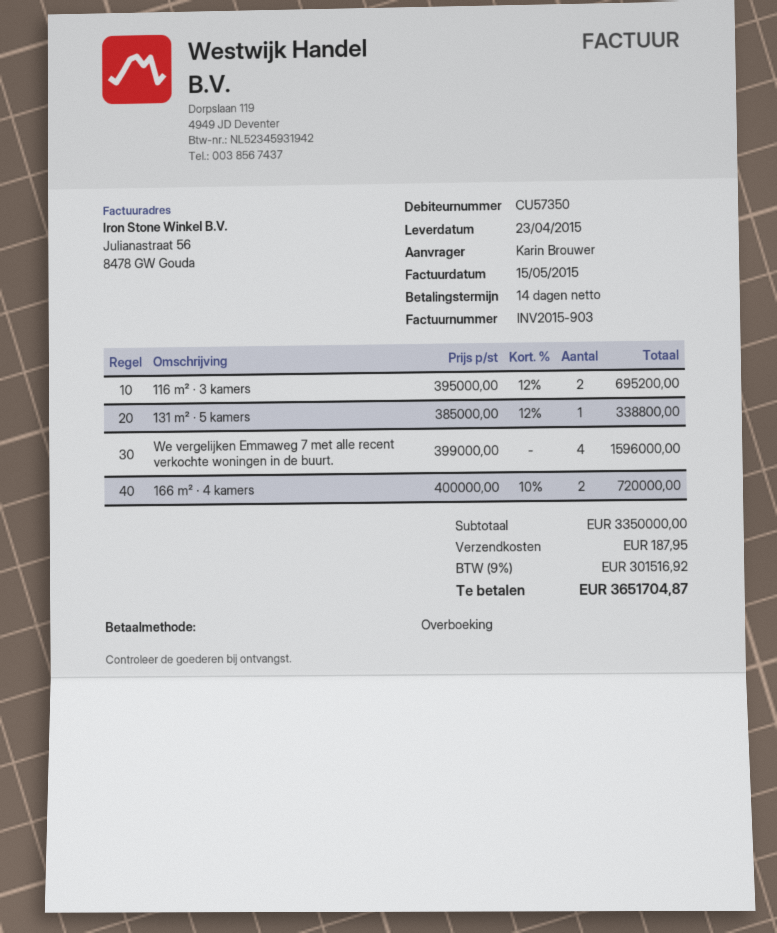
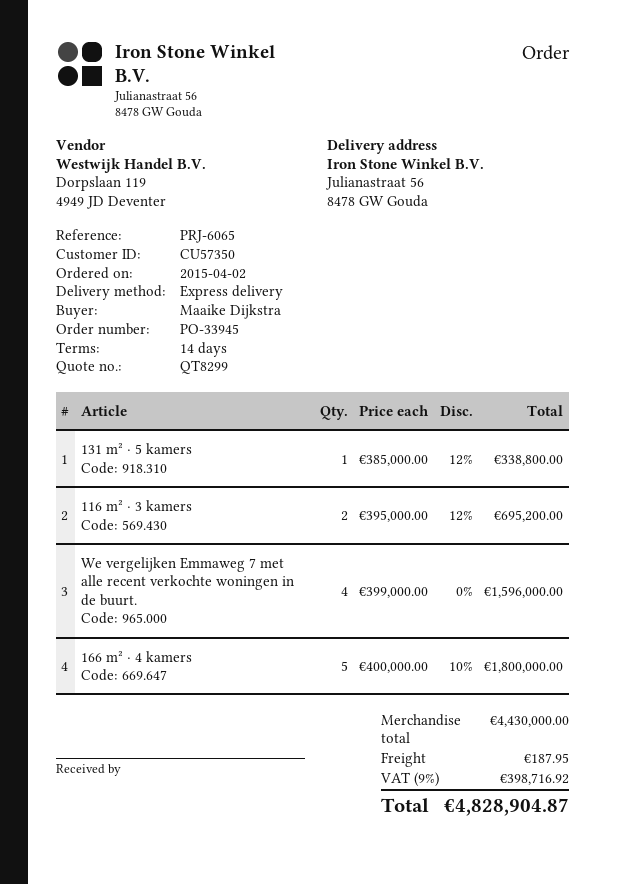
ordered by: Karin Brouwer -> Maaike Dijkstra
166 m² · 4 kamers: 2 x 400000.00 - 10% = 720000.00 -> 5 x 400000.00 - 10% = 1800000.00
subtotal: 3350000.00 -> 4430000.00
tax: 9% = 301516.92 -> 9% = 398716.92
total: 3651704.87 -> 4828904.87

